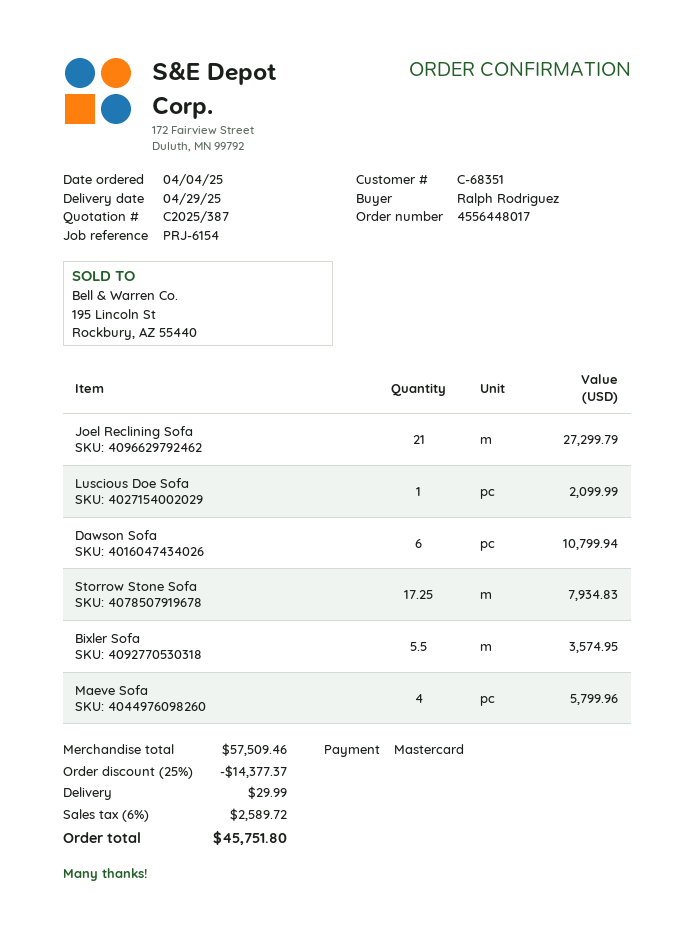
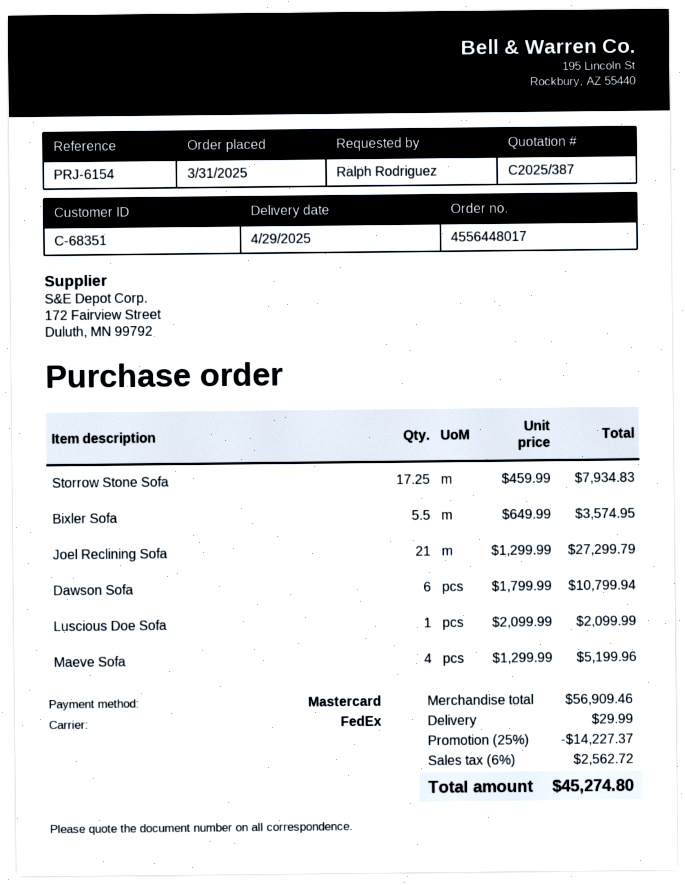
order date: 2025-04-04 -> 2025-03-31
Maeve Sofa: 4 for 5799.96 -> 4 for 5199.96
subtotal: 57509.46 -> 56909.46
discount: 25% = 14377.37 -> 25% = 14227.37
tax: 6% = 2589.72 -> 6% = 2562.72
total: 45751.80 -> 45274.80

